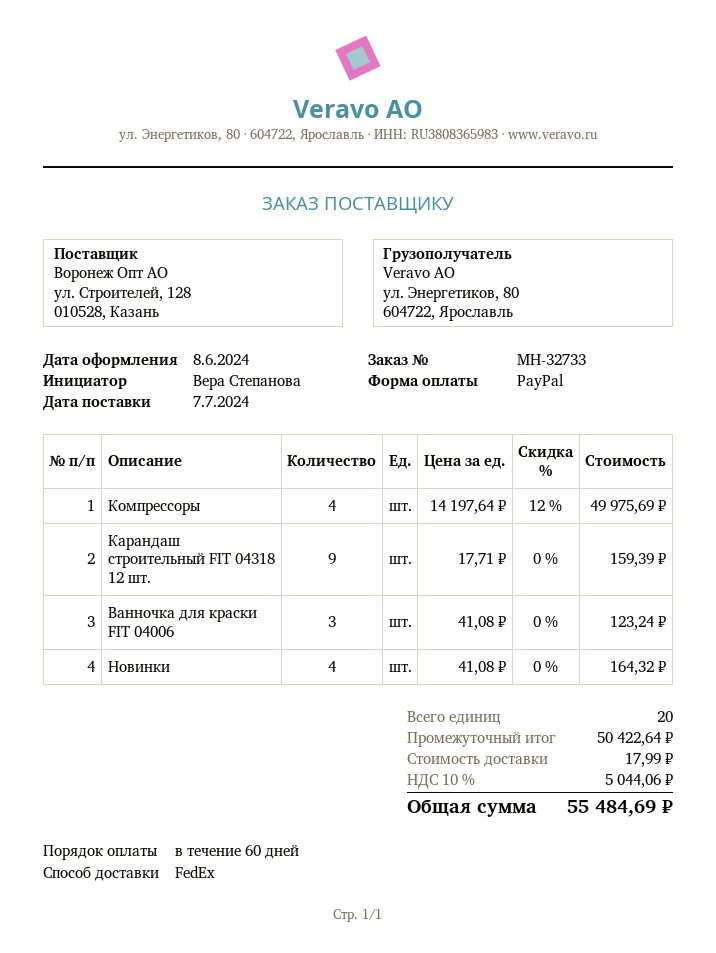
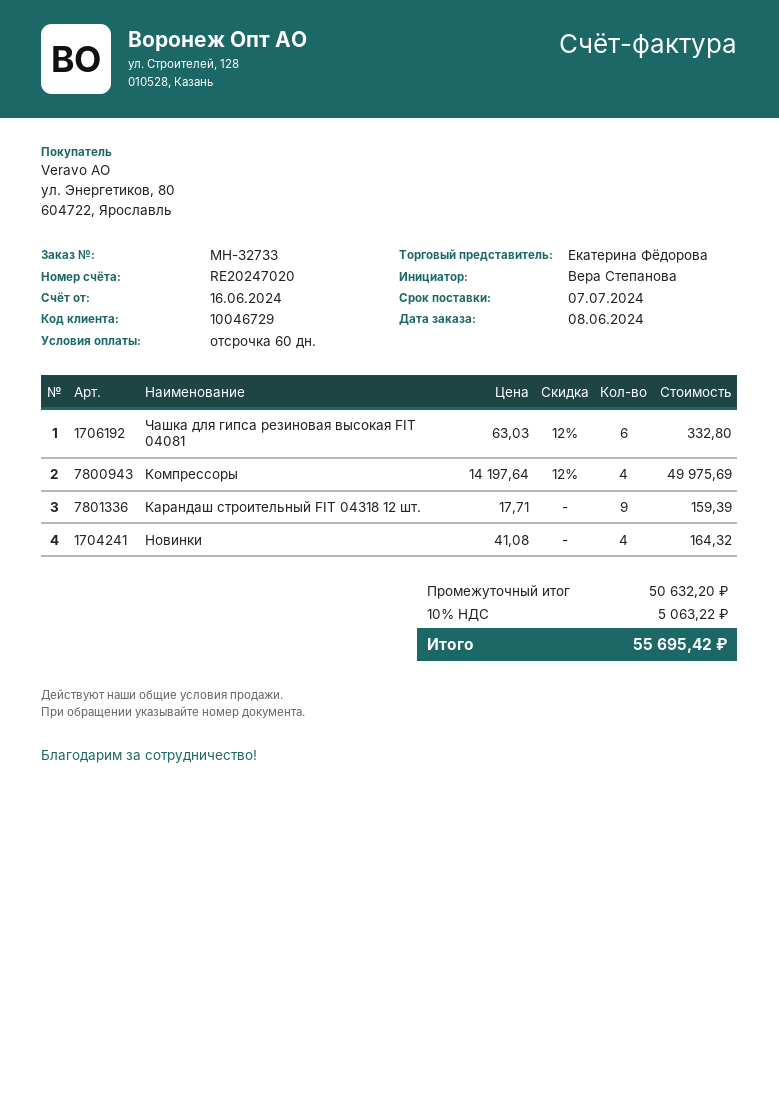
Ванночка для краски FIT 04006: 3 x 41.08 = 123.24 -> none
Чашка для гипса резиновая высокая FIT 04081: none -> 6 x 63.03 - 12% = 332.80
subtotal: 50422.64 -> 50632.20
shipping: 17.99 -> none
tax: 10% = 5044.06 -> 10% = 5063.22
total: 55484.69 -> 55695.42

